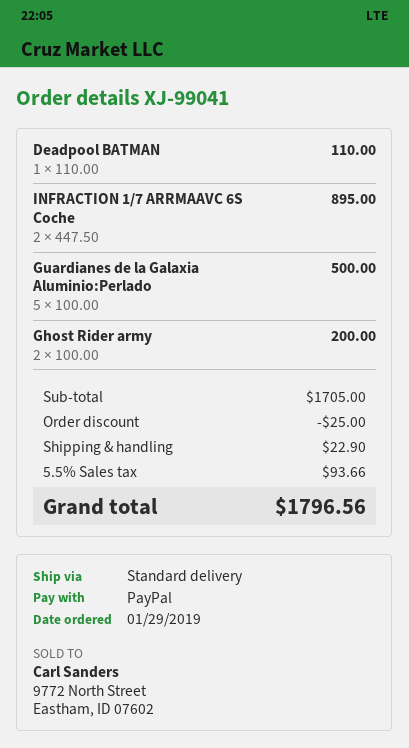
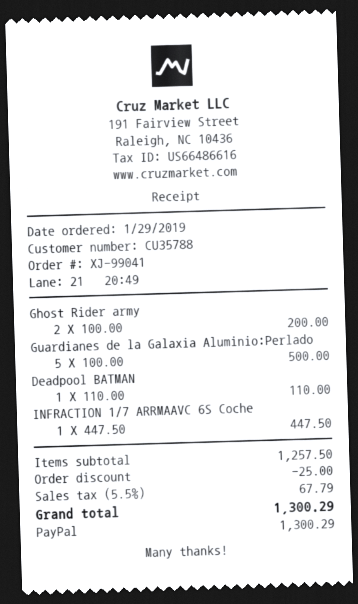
INFRACTION 1/7 ARRMAAVC 6S Coche: 2 x 447.50 = 895.00 -> 1 x 447.50 = 447.50
subtotal: 1705.00 -> 1257.50
shipping: 22.90 -> none
tax: 5.5% = 93.66 -> 5.5% = 67.79
total: 1796.56 -> 1300.29

